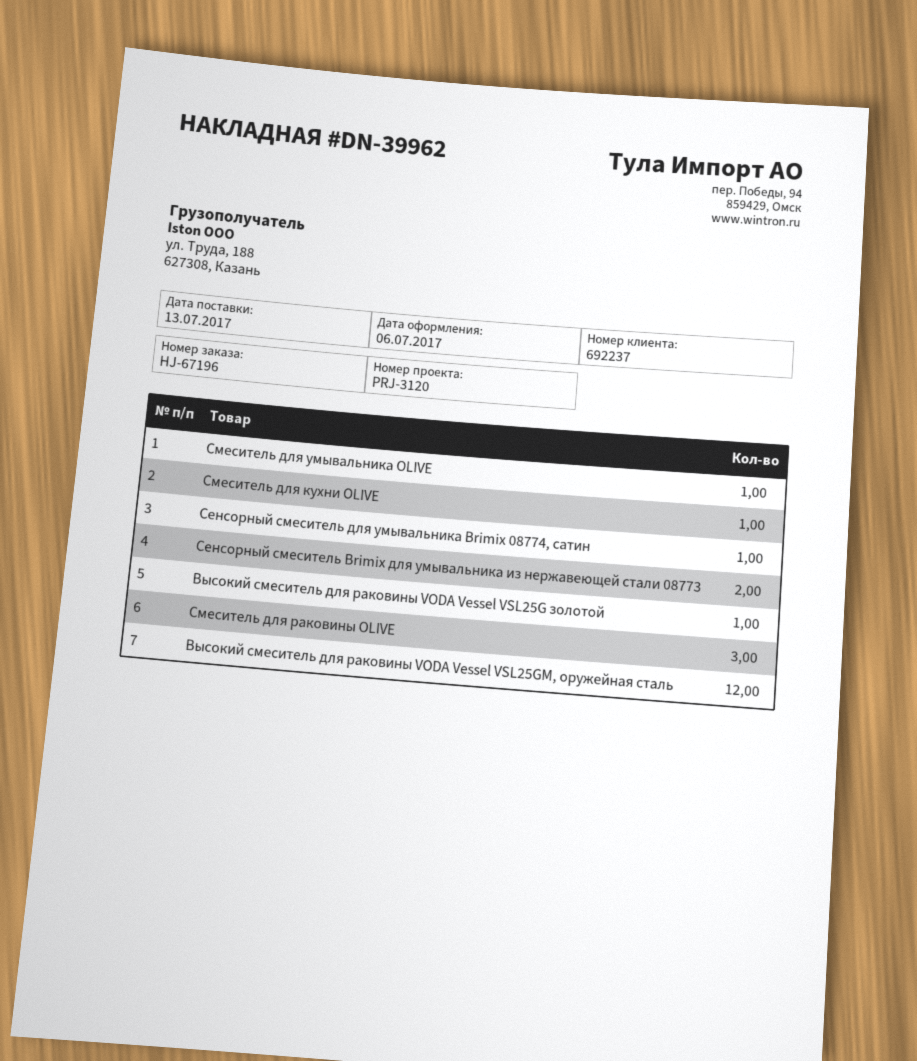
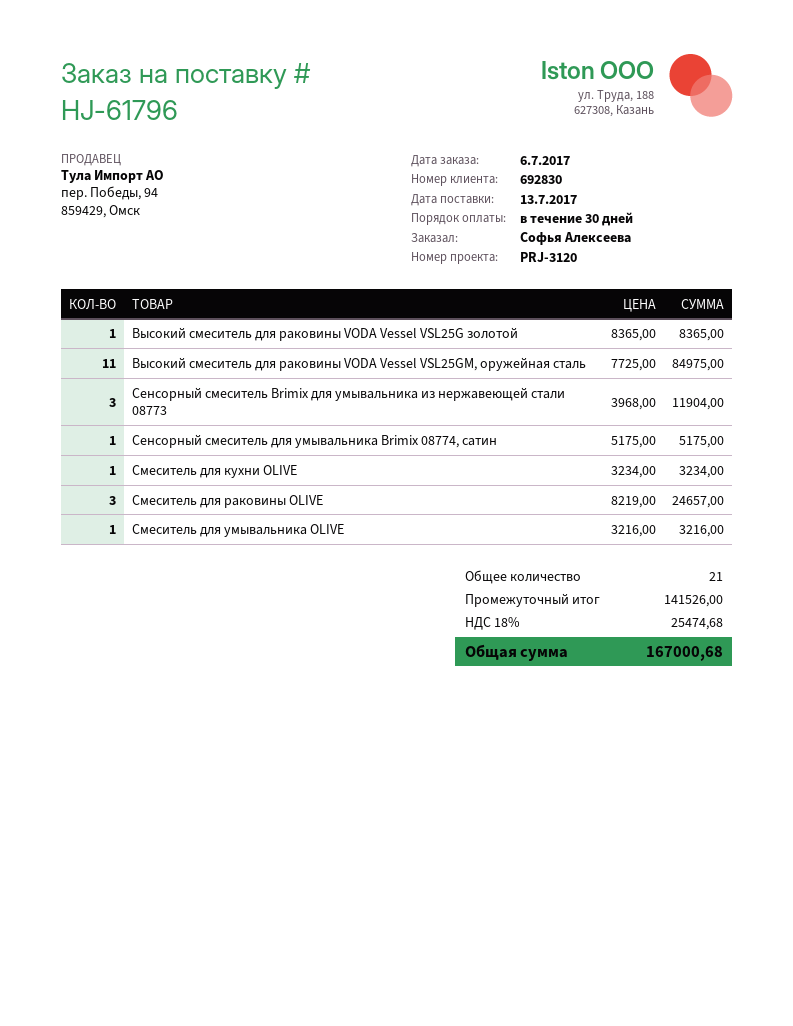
order number: HJ-67196 -> HJ-61796
customer number: 692237 -> 692830
Сенсорный смеситель Brimix для умывальника из нержавеющей стали 08773: 2 -> 3
Высокий смеситель для раковины VODA Vessel VSL25GM, оружейная сталь: 12 -> 11

